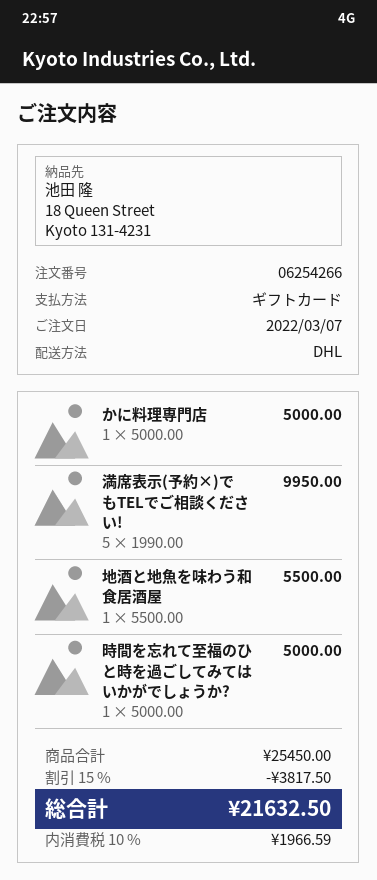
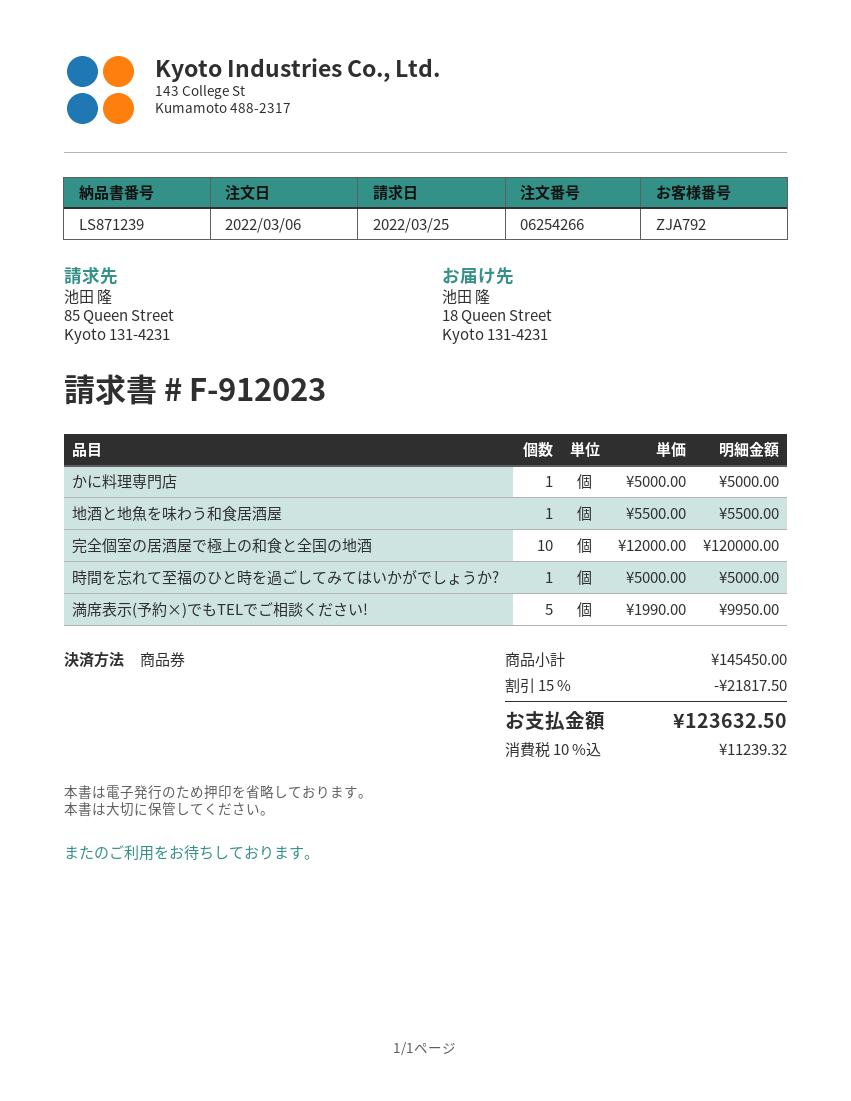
order date: 2022-03-07 -> 2022-03-06
完全個室の居酒屋で極上の和食と全国の地酒: none -> 10 x 12000.00 = 120000.00
subtotal: 25450.00 -> 145450.00
discount: 15% = 3817.50 -> 15% = 21817.50
tax: 10% = 1966.59 -> 10% = 11239.32
total: 21632.50 -> 123632.50

